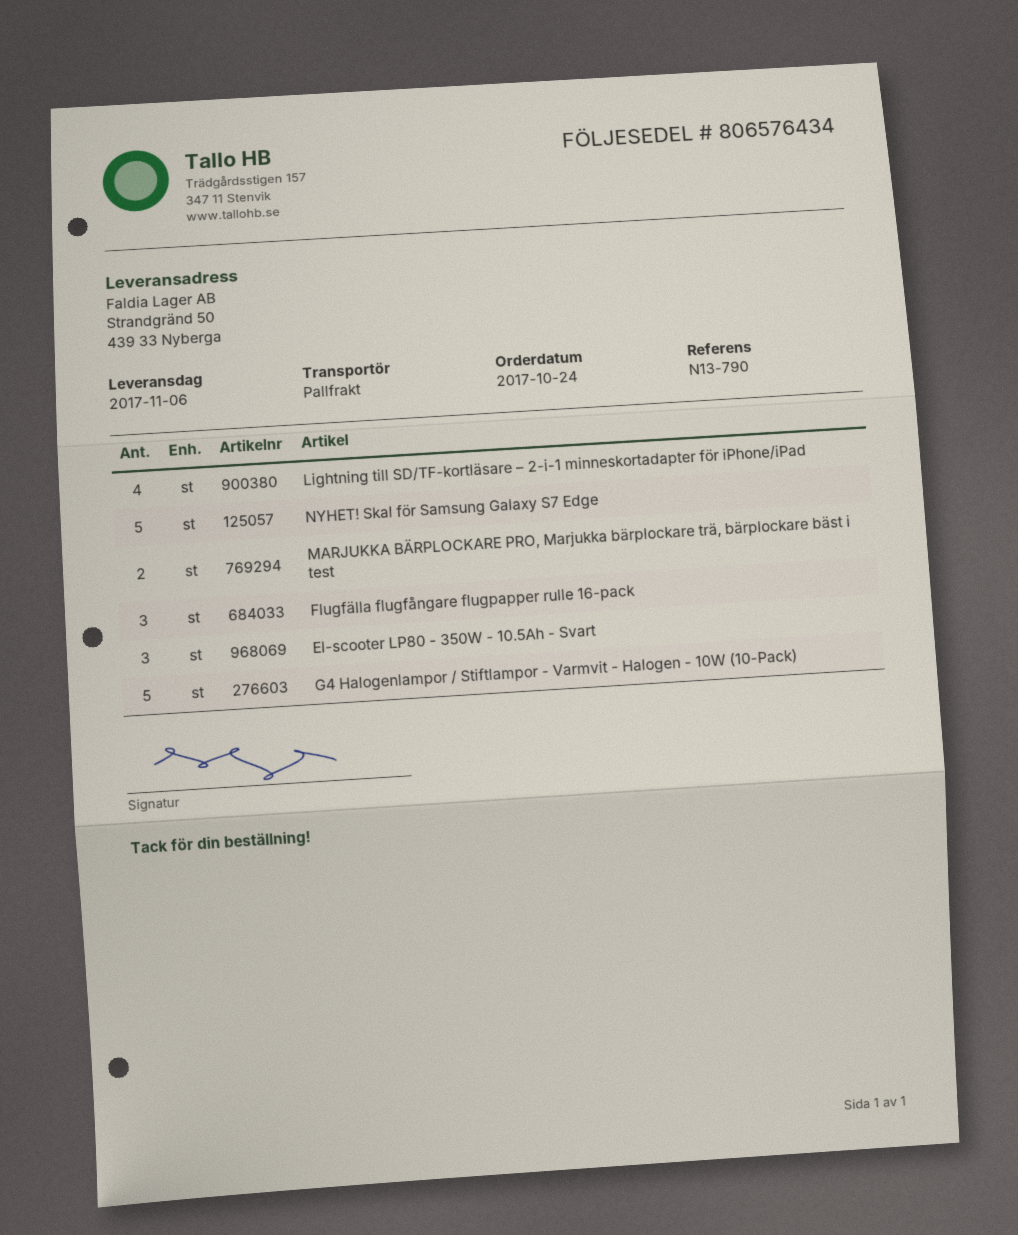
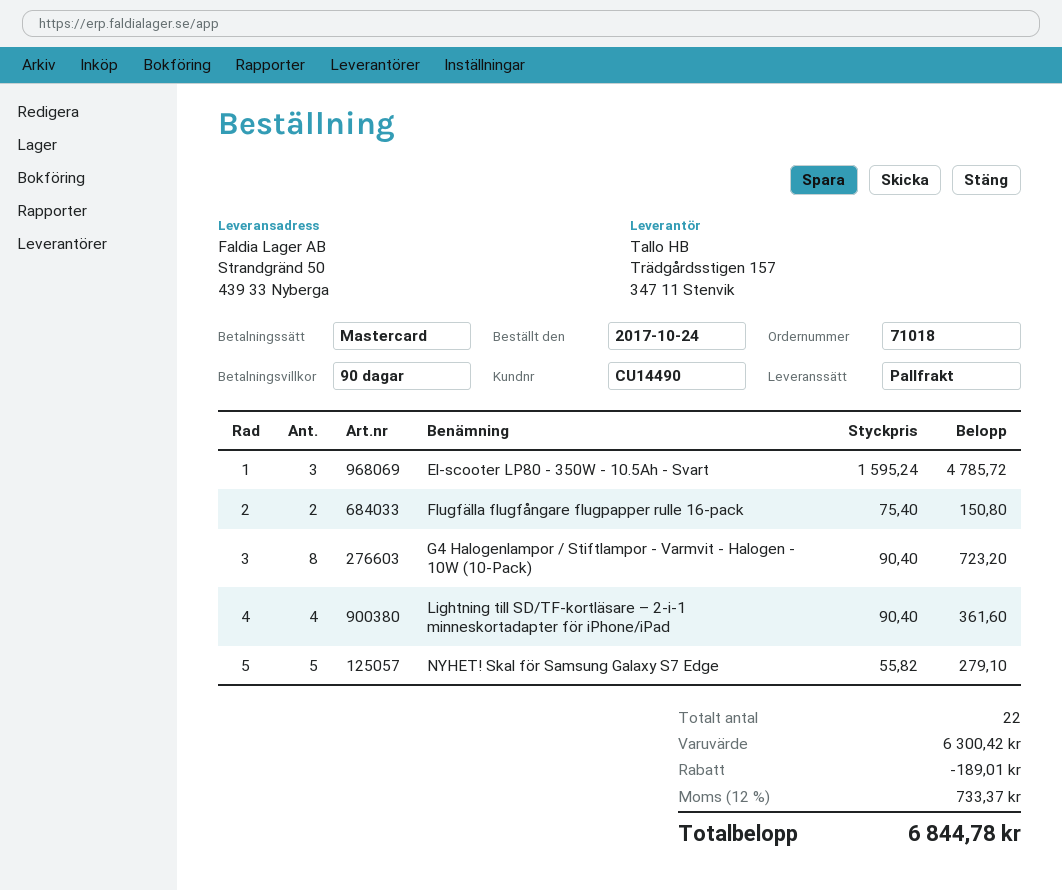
MARJUKKA BÄRPLOCKARE PRO, Marjukka bärplockare trä, bärplockare bäst i test: 2 -> none
Flugfälla flugfångare flugpapper rulle 16-pack: 3 -> 2
G4 Halogenlampor / Stiftlampor - Varmvit - Halogen - 10W (10-Pack): 5 -> 8

